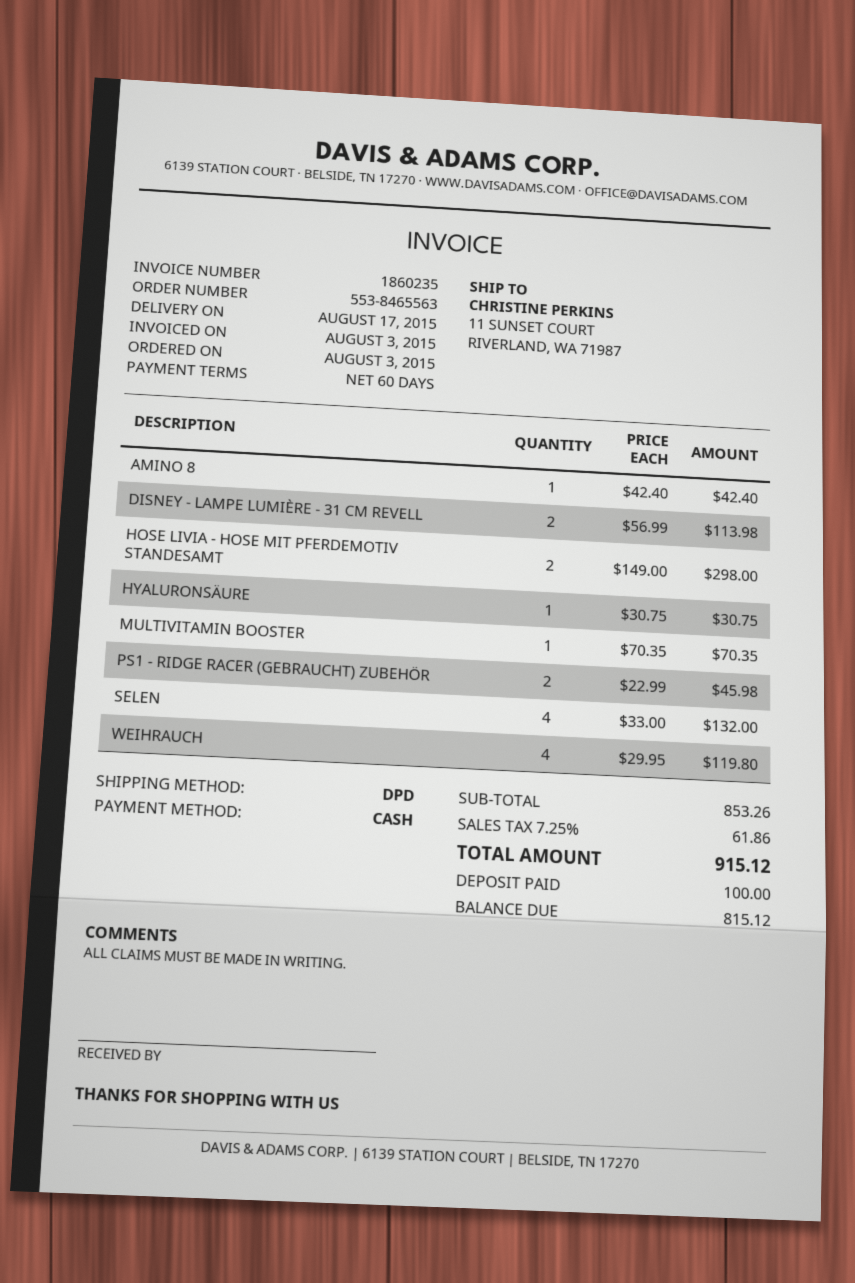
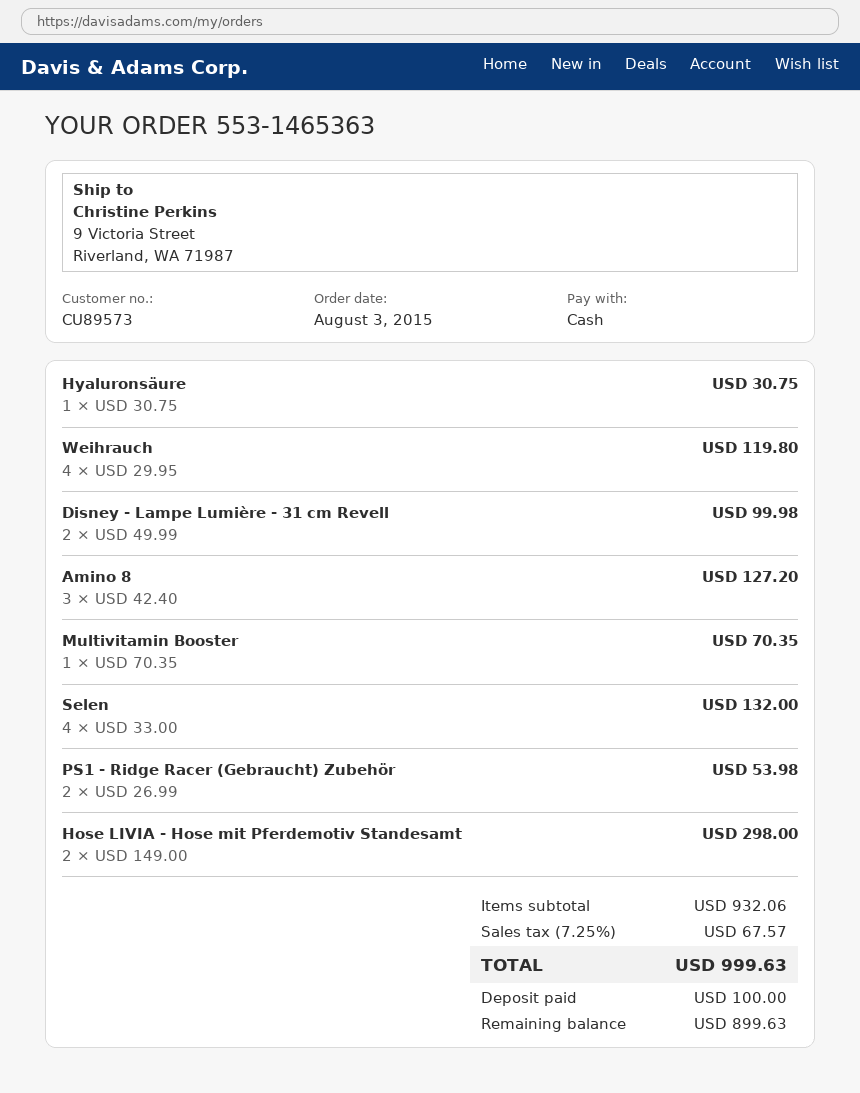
order number: 553-8465563 -> 553-1465363
ship to: 11 SUNSET COURT, RIVERLAND, WA 71987 -> 9 Victoria Street, Riverland, WA 71987
AMINO 8: 1 x 42.40 = 42.40 -> 3 x 42.40 = 127.20
DISNEY - LAMPE LUMIÈRE - 31 CM REVELL: 2 x 56.99 = 113.98 -> 2 x 49.99 = 99.98
PS1 - RIDGE RACER (GEBRAUCHT) ZUBEHÖR: 2 x 22.99 = 45.98 -> 2 x 26.99 = 53.98
subtotal: 853.26 -> 932.06
tax: 7.25% = 61.86 -> 7.25% = 67.57
total: 915.12 -> 999.63
balance: 815.12 -> 899.63

